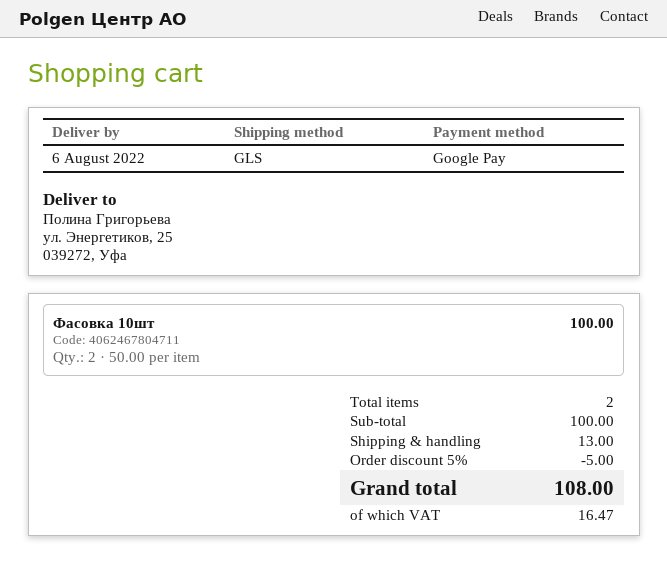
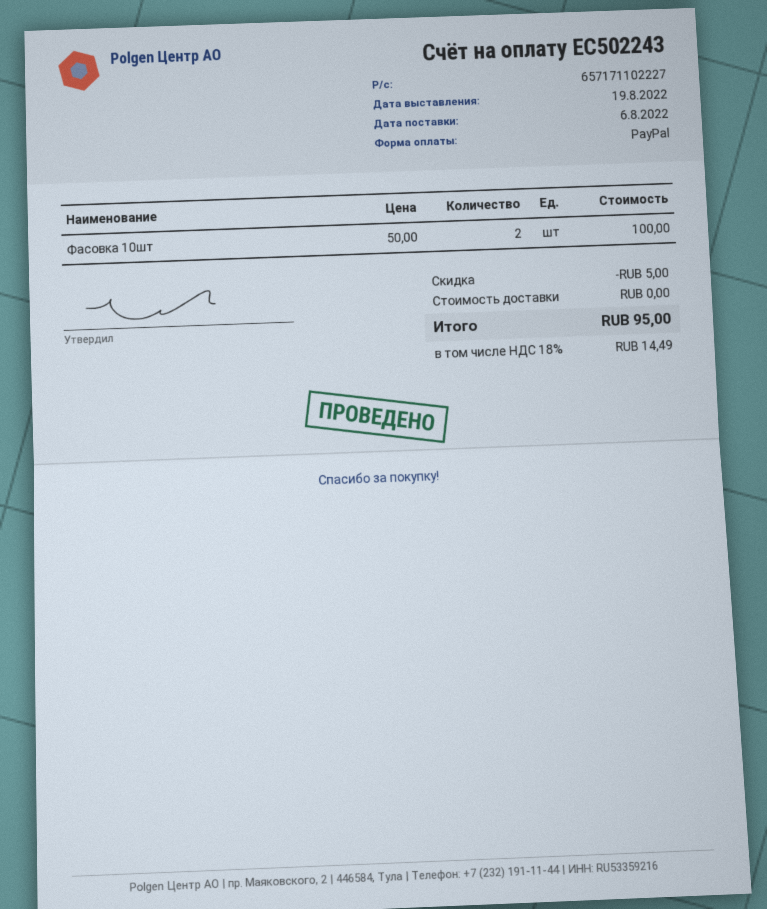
payment method: Google Pay -> PayPal
shipping: 13.00 -> 0.00
tax: 16.47 -> 14.49
total: 108.00 -> 95.00

